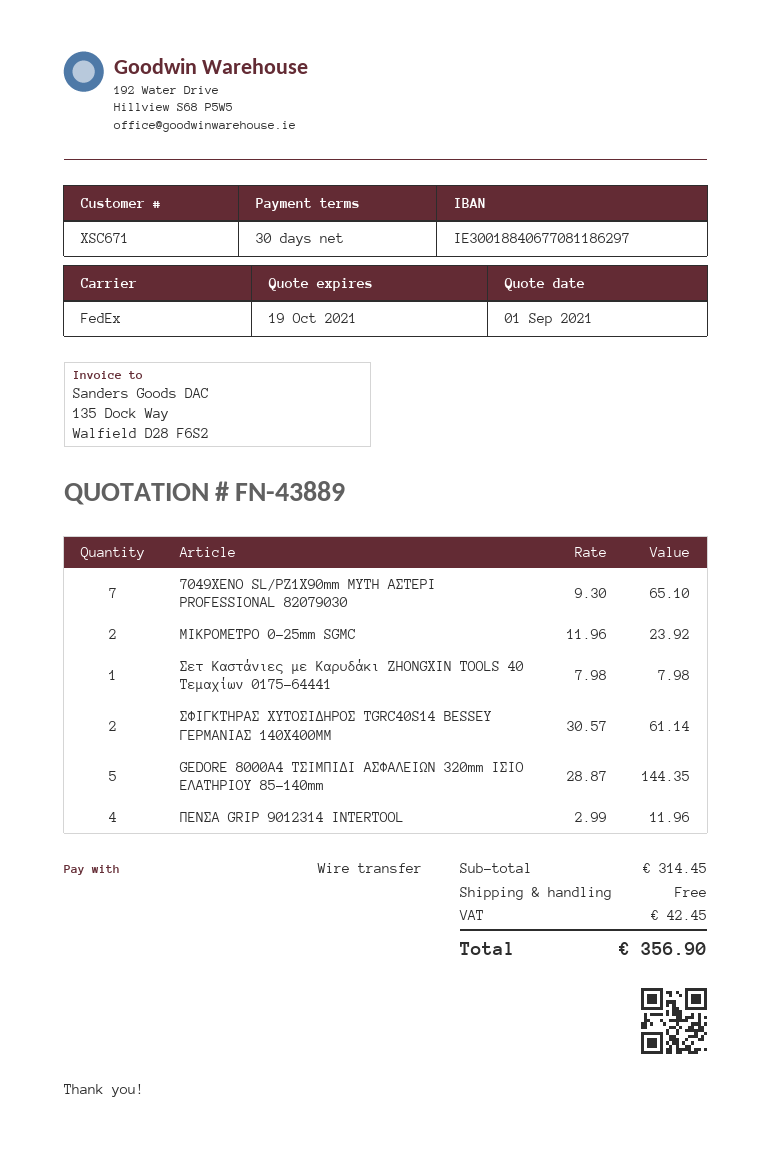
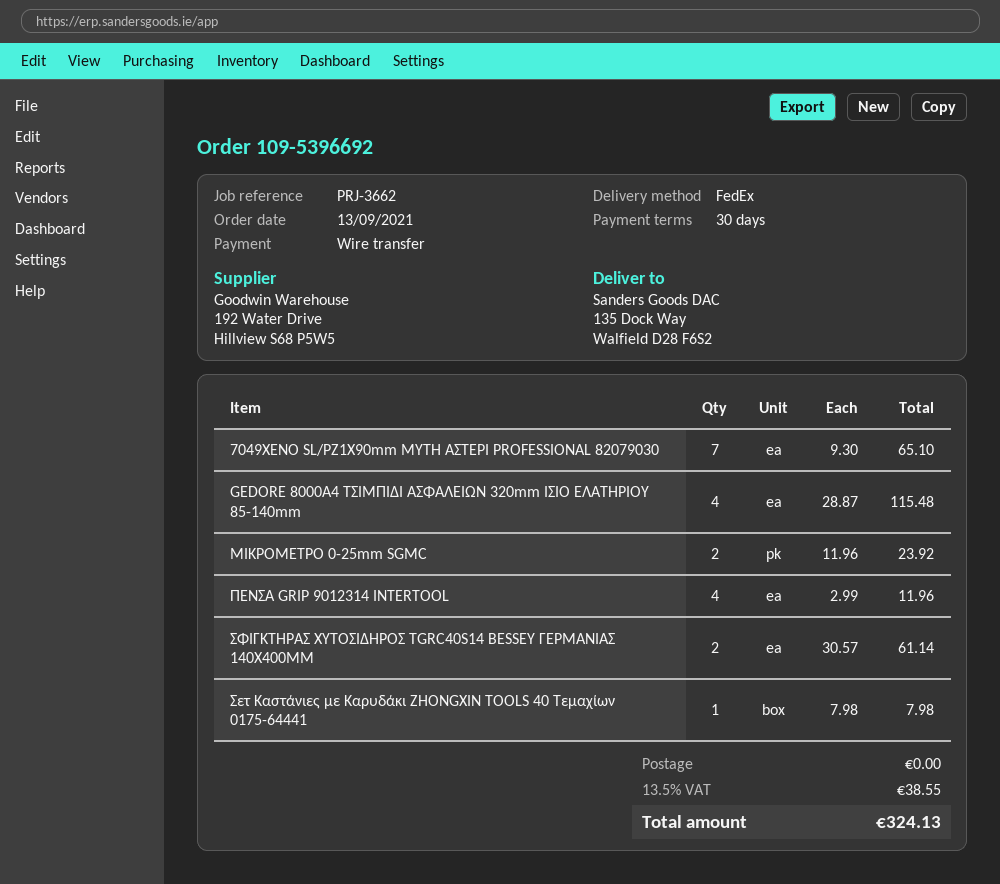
GEDORE 8000A4 ΤΣΙΜΠΙΔΙ ΑΣΦΑΛΕΙΩΝ 320mm ΙΣΙΟ ΕΛΑΤΗΡΙΟΥ 85-140mm: 5 x 28.87 = 144.35 -> 4 x 28.87 = 115.48
tax: 42.45 -> 38.55
total: 356.90 -> 324.13

